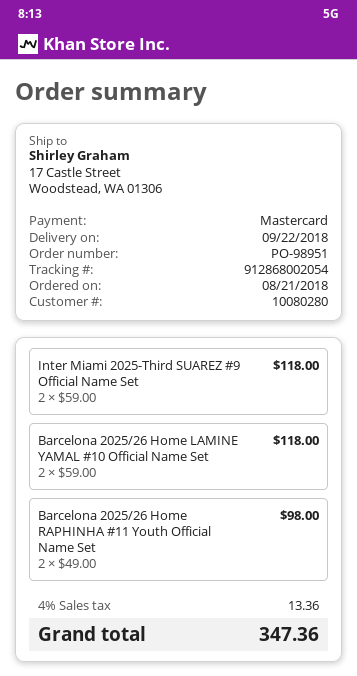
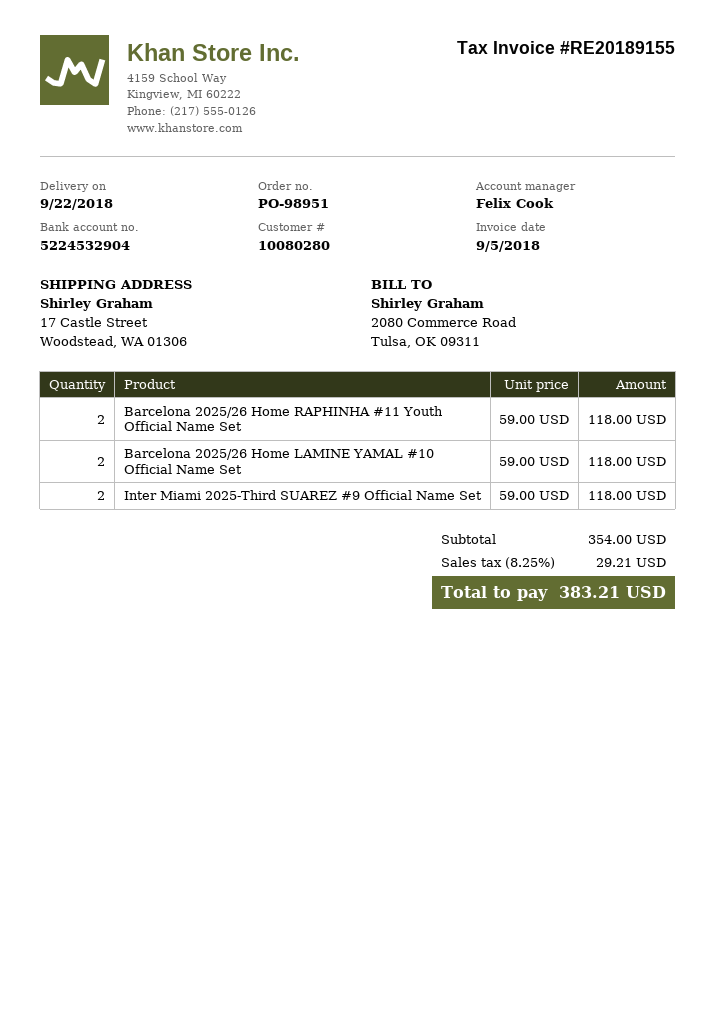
Barcelona 2025/26 Home RAPHINHA #11 Youth Official Name Set: 2 x 49.00 = 98.00 -> 2 x 59.00 = 118.00
tax: 4% = 13.36 -> 8.25% = 29.21
total: 347.36 -> 383.21

